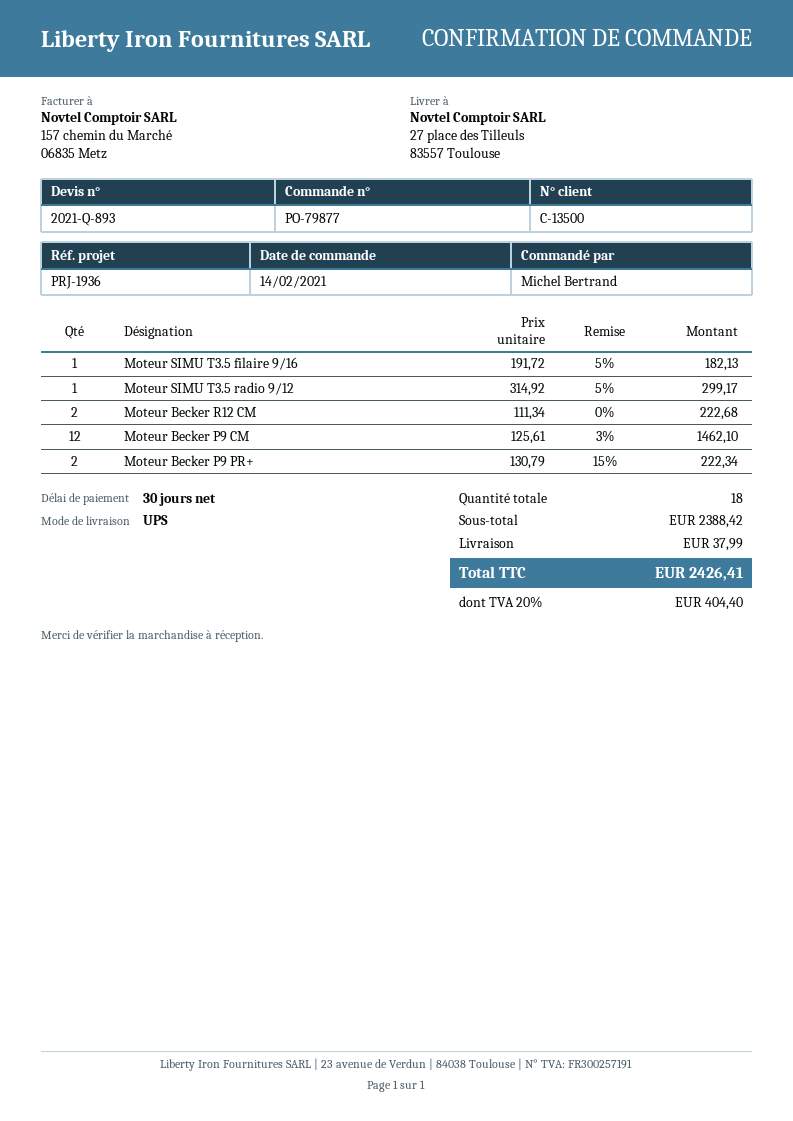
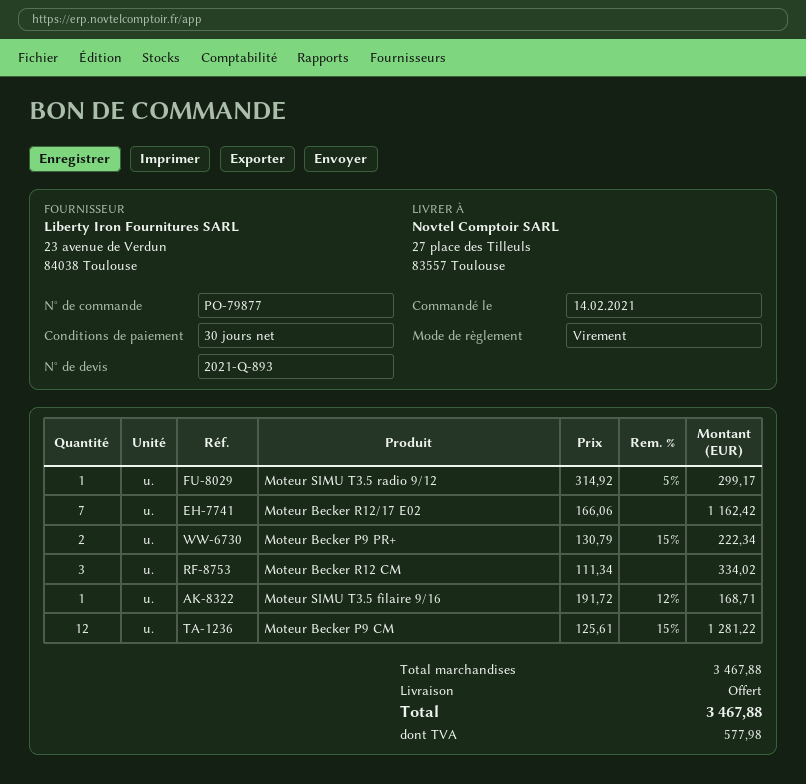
Moteur SIMU T3.5 filaire 9/16: 1 x 191.72 - 5% = 182.13 -> 1 x 191.72 - 12% = 168.71
Moteur Becker R12 CM: 2 x 111.34 = 222.68 -> 3 x 111.34 = 334.02
Moteur Becker P9 CM: 12 x 125.61 - 3% = 1462.10 -> 12 x 125.61 - 15% = 1281.22
Moteur Becker R12/17 E02: none -> 7 x 166.06 = 1162.42
subtotal: 2388.42 -> 3467.88
shipping: 37.99 -> 0.00
tax: 404.40 -> 577.98
total: 2426.41 -> 3467.88

